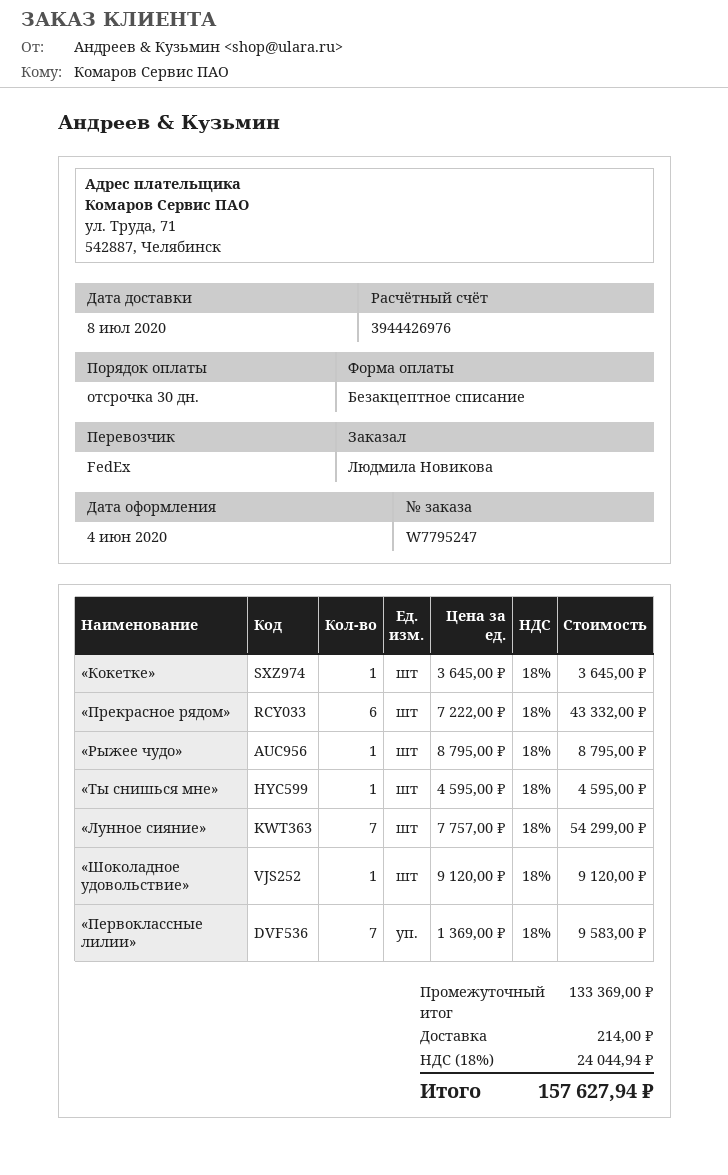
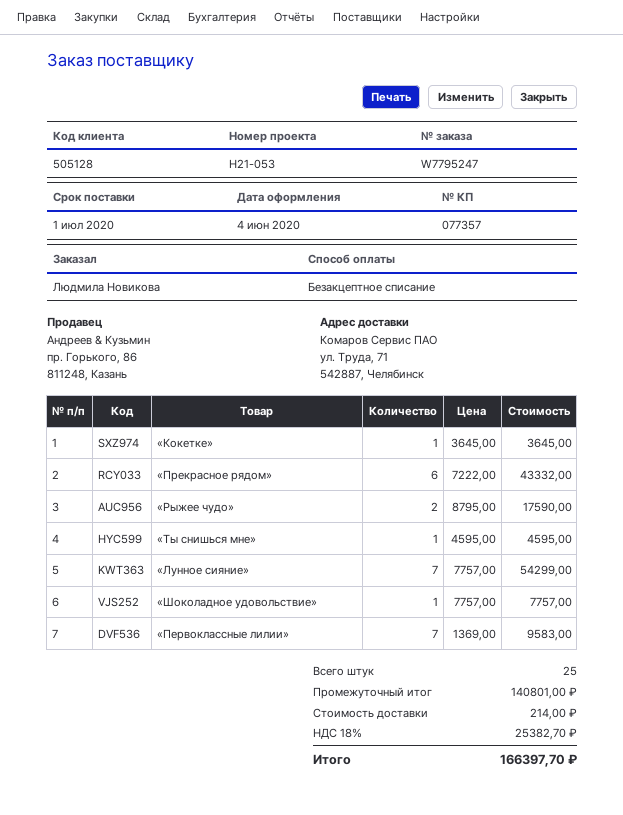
delivery date: 2020-07-08 -> 2020-07-01
«Рыжее чудо»: 1 x 8795.00 = 8795.00 -> 2 x 8795.00 = 17590.00
«Шоколадное удовольствие»: 1 x 9120.00 = 9120.00 -> 1 x 7757.00 = 7757.00
subtotal: 133369.00 -> 140801.00
tax: 18% = 24044.94 -> 18% = 25382.70
total: 157627.94 -> 166397.70

